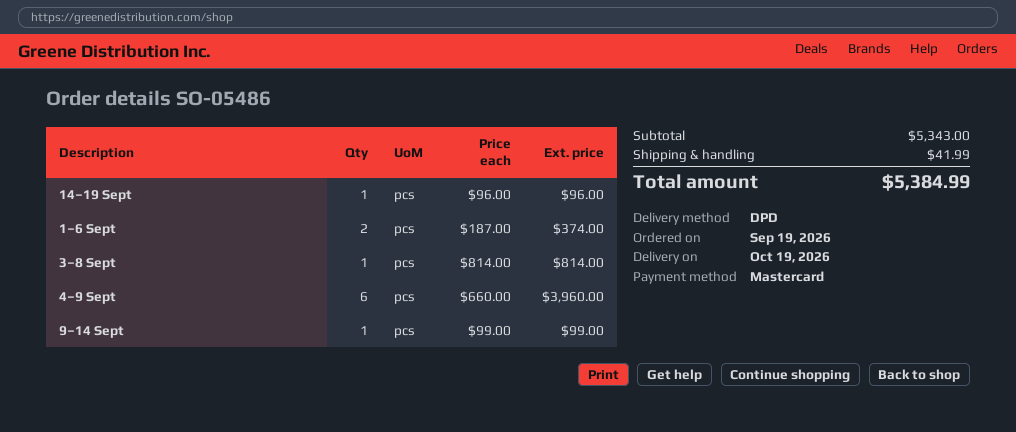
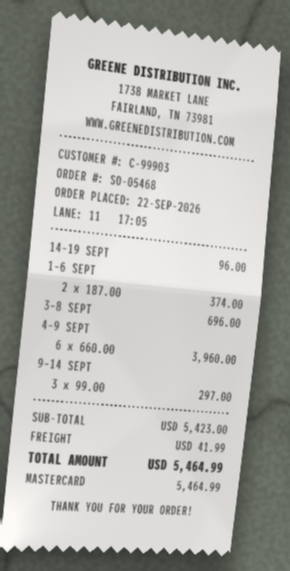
order number: SO-05486 -> SO-05468
order date: 2026-09-19 -> 2026-09-22
3–8 Sept: 1 x 814.00 = 814.00 -> 1 x 696.00 = 696.00
9–14 Sept: 1 x 99.00 = 99.00 -> 3 x 99.00 = 297.00
subtotal: 5343.00 -> 5423.00
total: 5384.99 -> 5464.99

